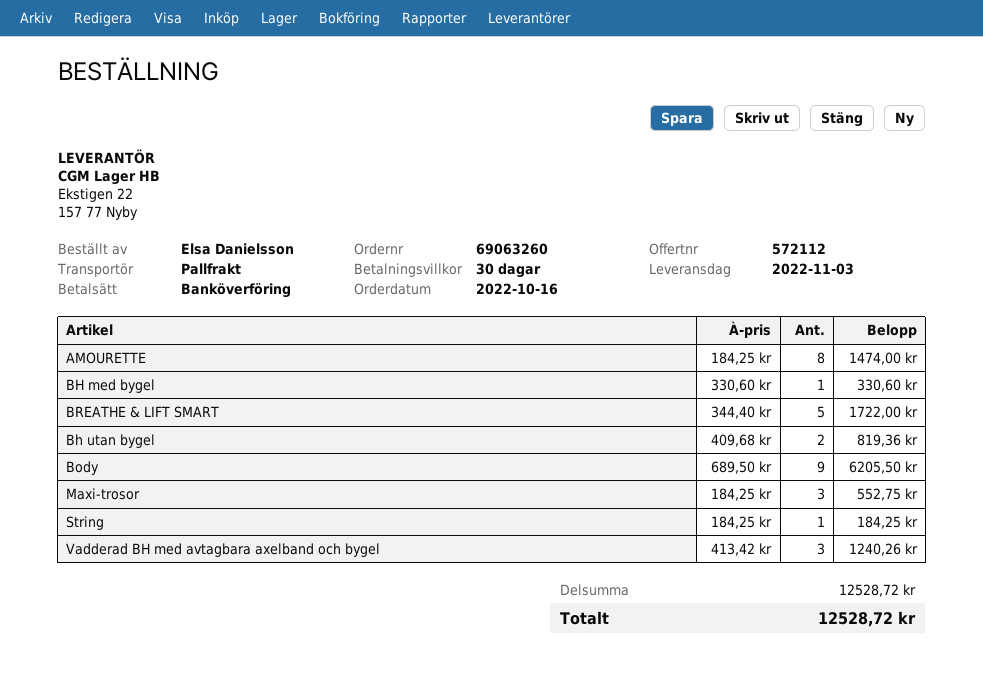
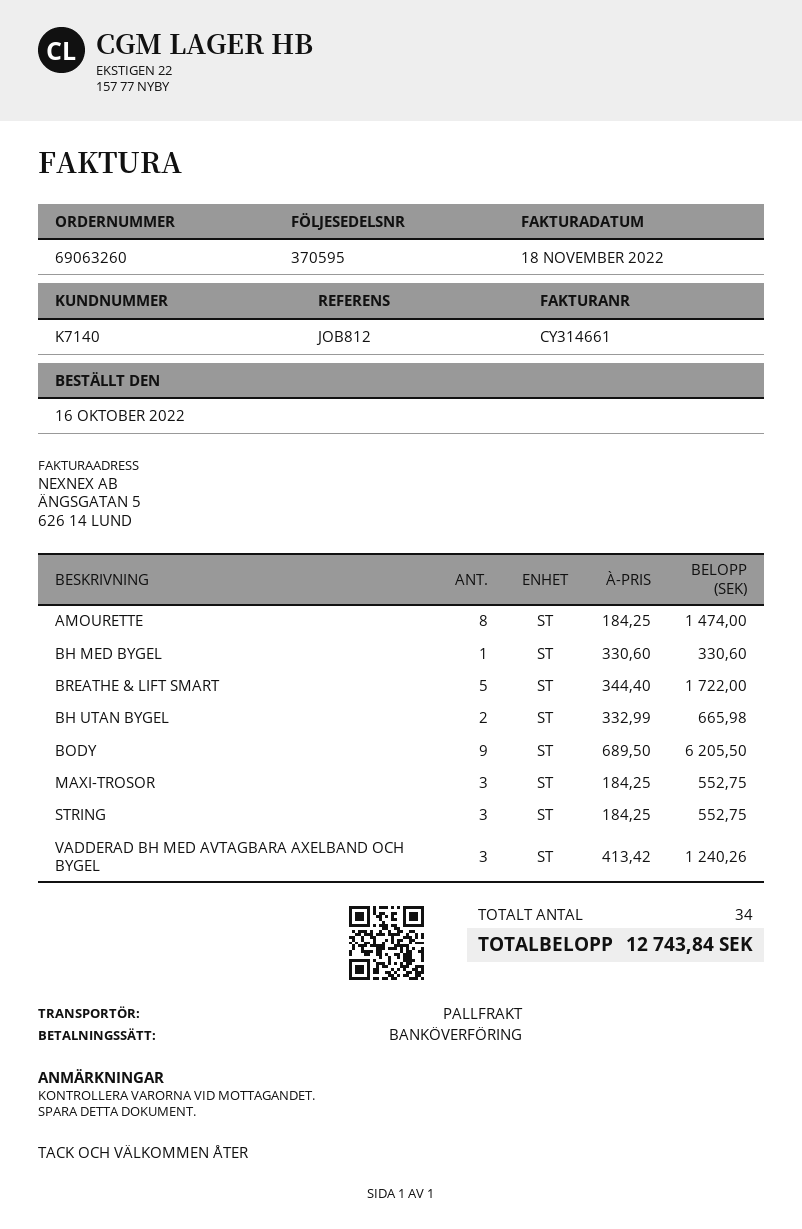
Bh utan bygel: 2 x 409.68 = 819.36 -> 2 x 332.99 = 665.98
String: 1 x 184.25 = 184.25 -> 3 x 184.25 = 552.75
total: 12528.72 -> 12743.84

